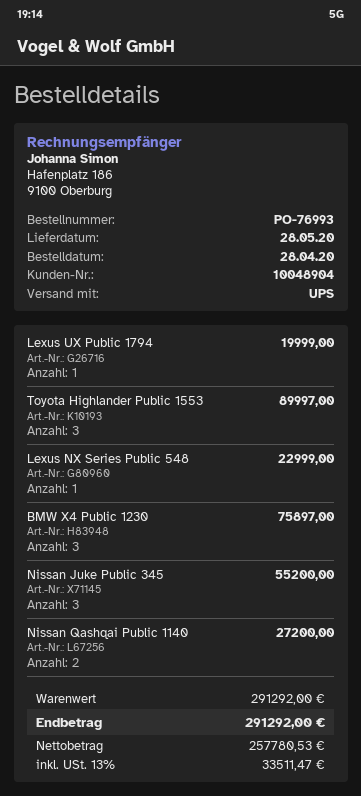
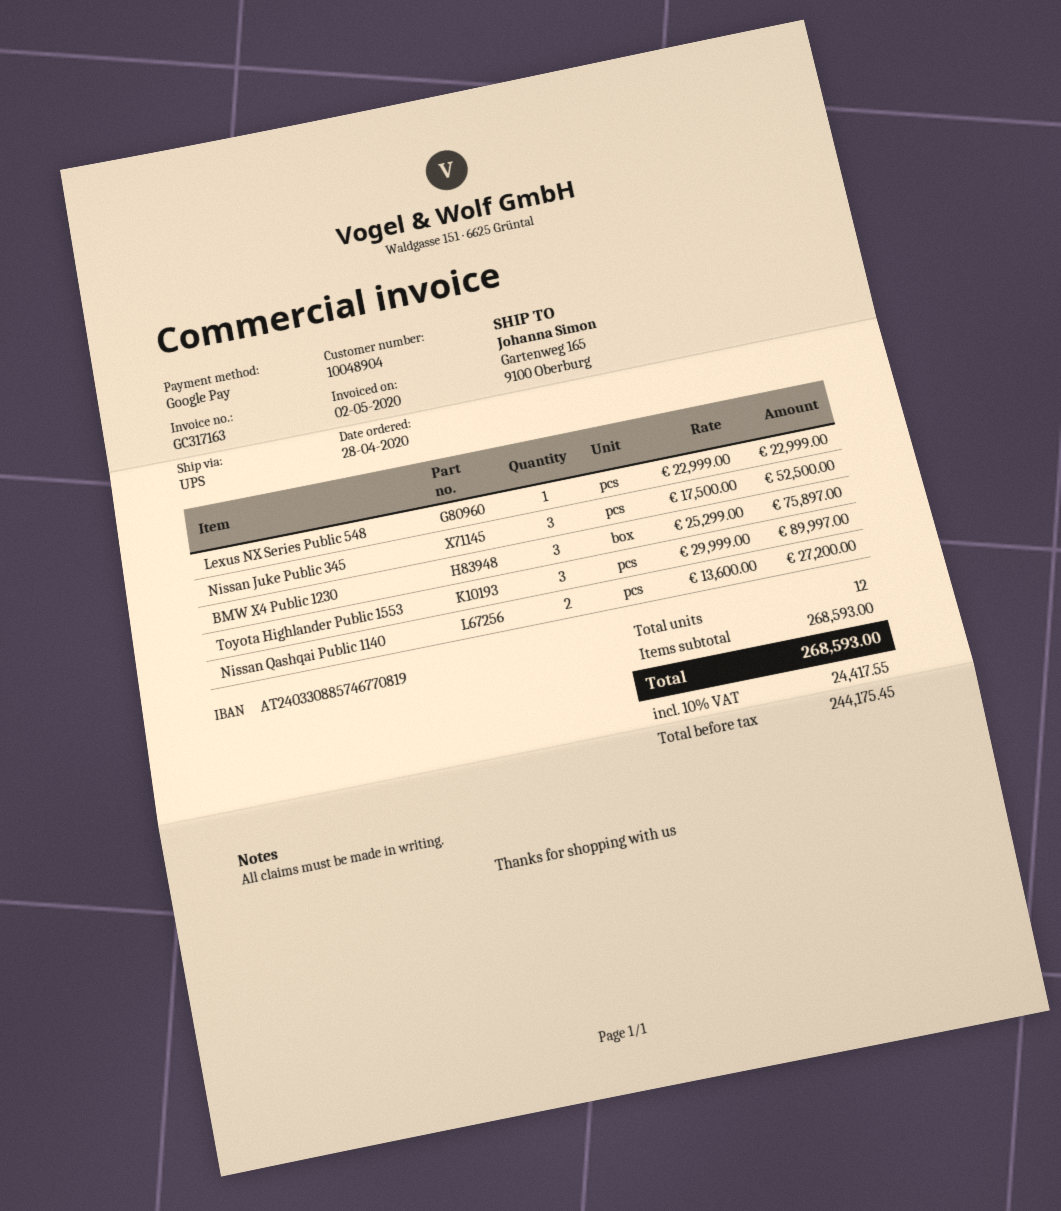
Lexus UX Public 1794: 1 for 19999.00 -> none
Nissan Juke Public 345: 3 for 55200.00 -> 3 for 52500.00
subtotal: 291292.00 -> 268593.00
net: 257780.53 -> 244175.45
tax: 13% = 33511.47 -> 10% = 24417.55
total: 291292.00 -> 268593.00

